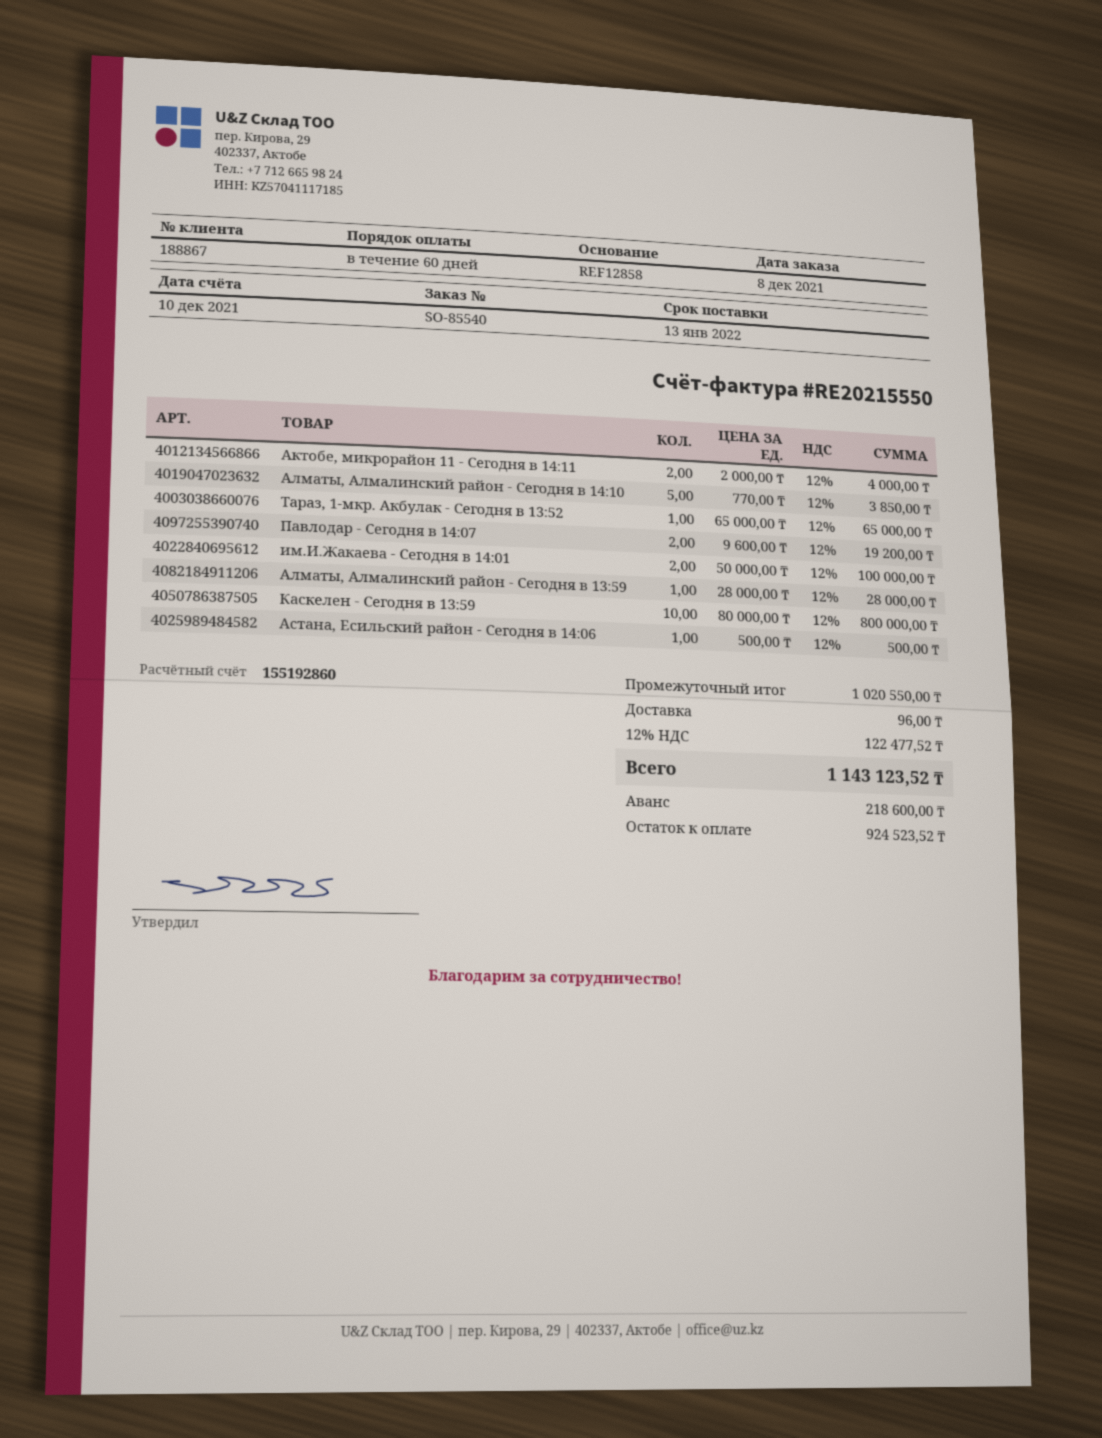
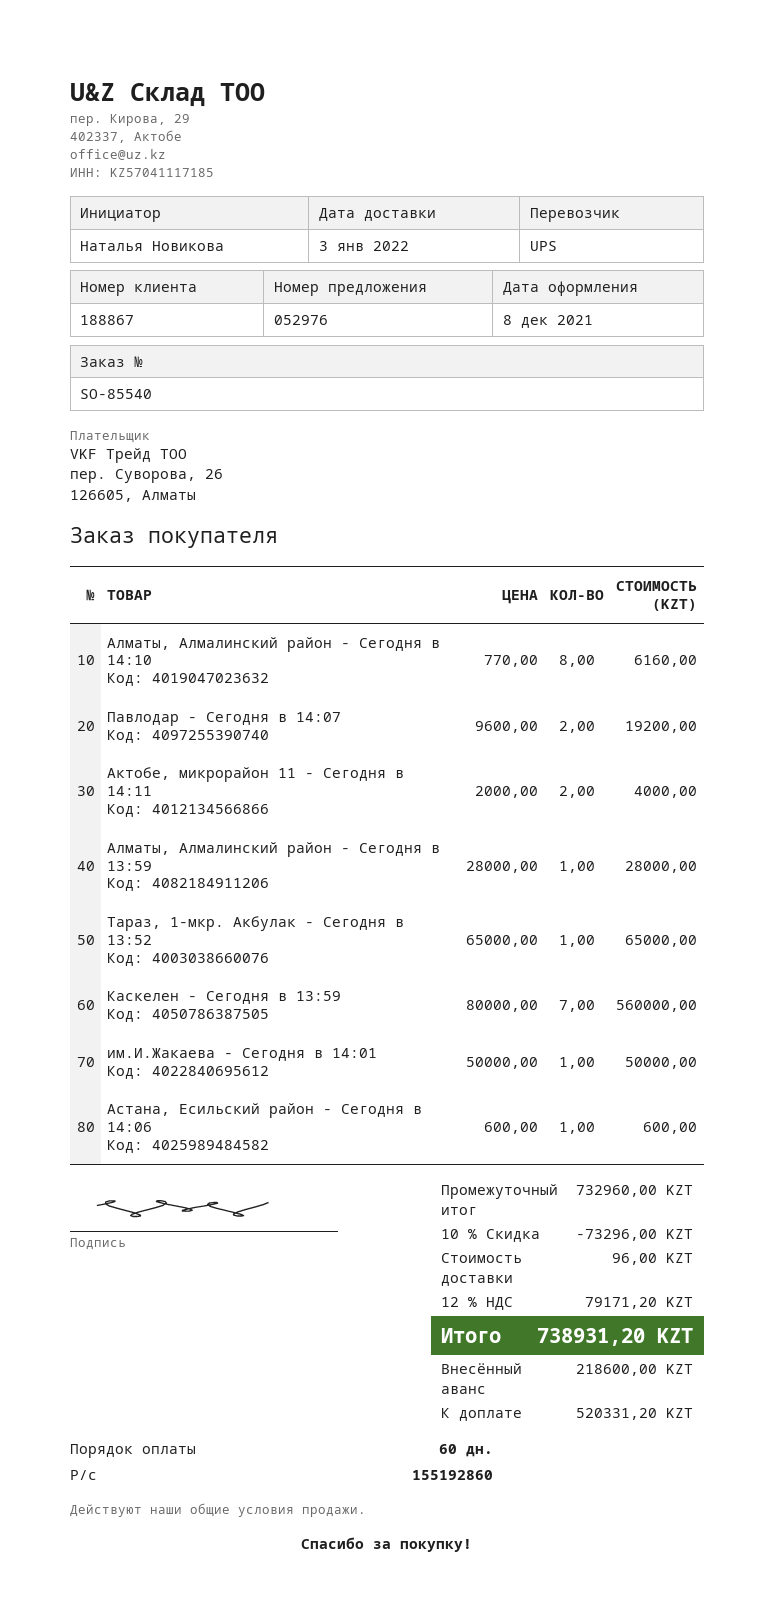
delivery date: 2022-01-13 -> 2022-01-03
Алматы, Алмалинский район - Сегодня в 14:10: 5 x 770.00 = 3850.00 -> 8 x 770.00 = 6160.00
им.И.Жакаева - Сегодня в 14:01: 2 x 50000.00 = 100000.00 -> 1 x 50000.00 = 50000.00
Каскелен - Сегодня в 13:59: 10 x 80000.00 = 800000.00 -> 7 x 80000.00 = 560000.00
Астана, Есильский район - Сегодня в 14:06: 1 x 500.00 = 500.00 -> 1 x 600.00 = 600.00
subtotal: 1020550.00 -> 732960.00
discount: none -> 10% = 73296.00
tax: 12% = 122477.52 -> 12% = 79171.20
total: 1143123.52 -> 738931.20
balance: 924523.52 -> 520331.20

